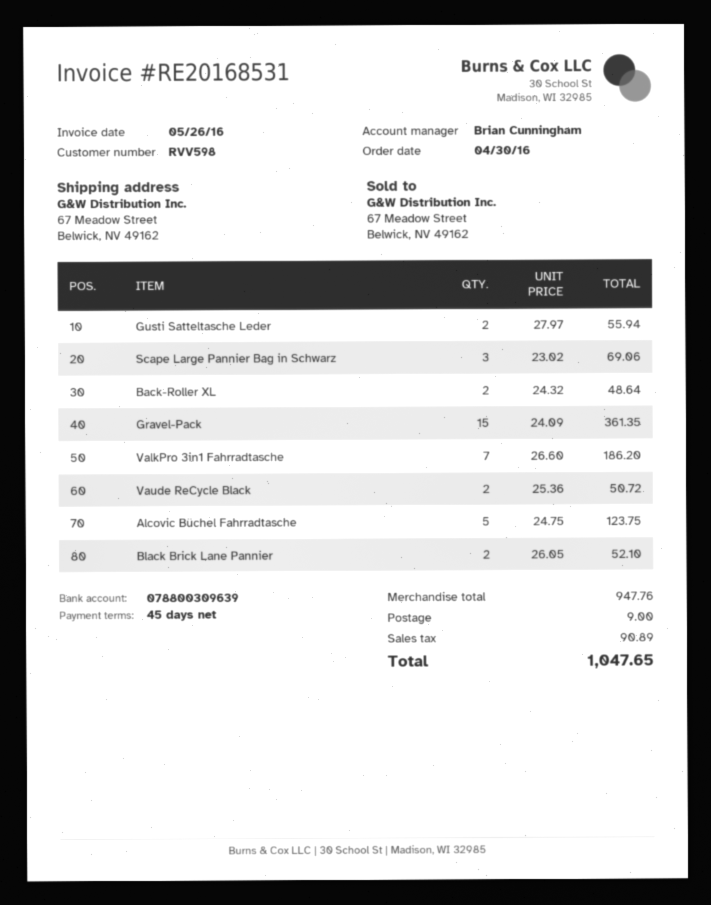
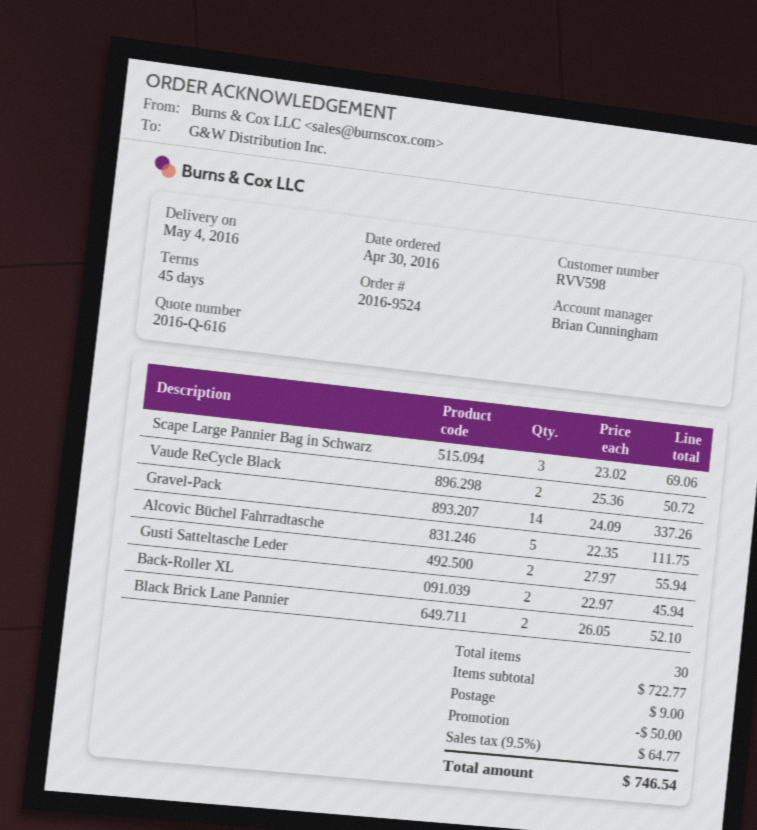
Back-Roller XL: 2 x 24.32 = 48.64 -> 2 x 22.97 = 45.94
Gravel-Pack: 15 x 24.09 = 361.35 -> 14 x 24.09 = 337.26
ValkPro 3in1 Fahrradtasche: 7 x 26.60 = 186.20 -> none
Alcovic Büchel Fahrradtasche: 5 x 24.75 = 123.75 -> 5 x 22.35 = 111.75
subtotal: 947.76 -> 722.77
discount: none -> 50.00
tax: 90.89 -> 64.77
total: 1047.65 -> 746.54

